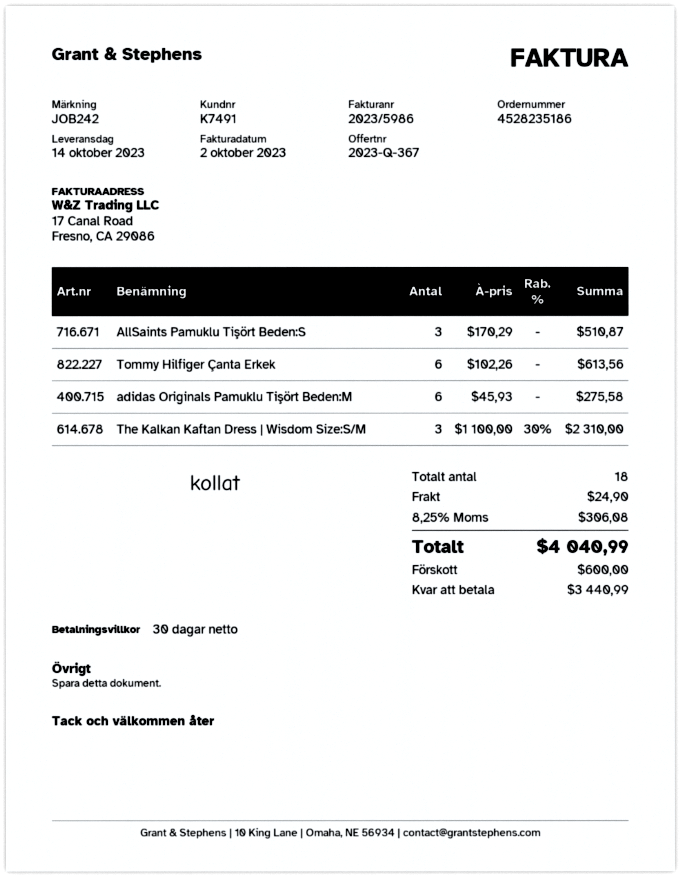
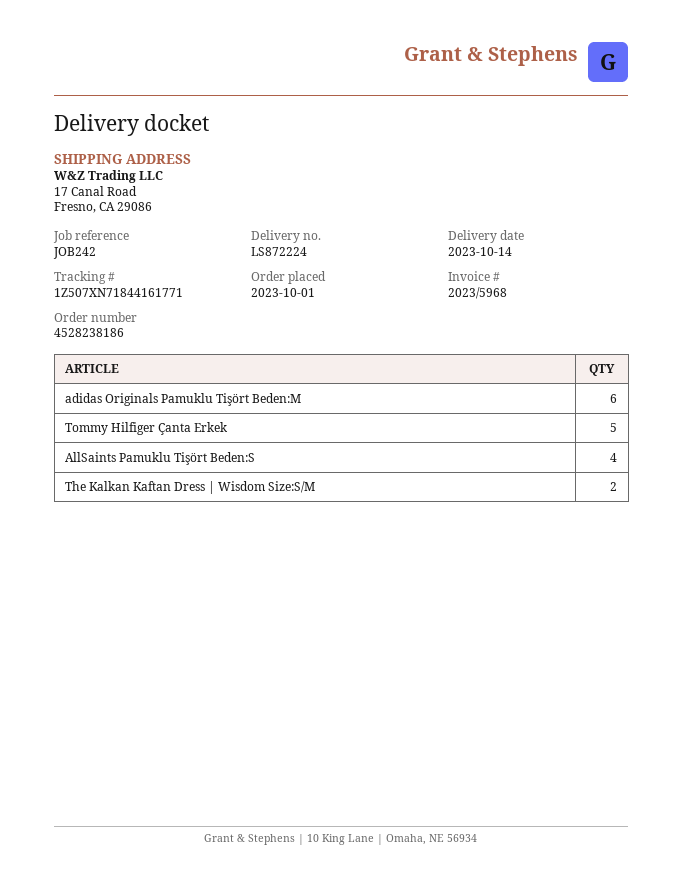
order number: 4528235186 -> 4528238186
invoice number: 2023/5986 -> 2023/5968
AllSaints Pamuklu Tişört Beden:S: 3 -> 4
Tommy Hilfiger Çanta Erkek: 6 -> 5
The Kalkan Kaftan Dress | Wisdom Size:S/M: 3 -> 2

